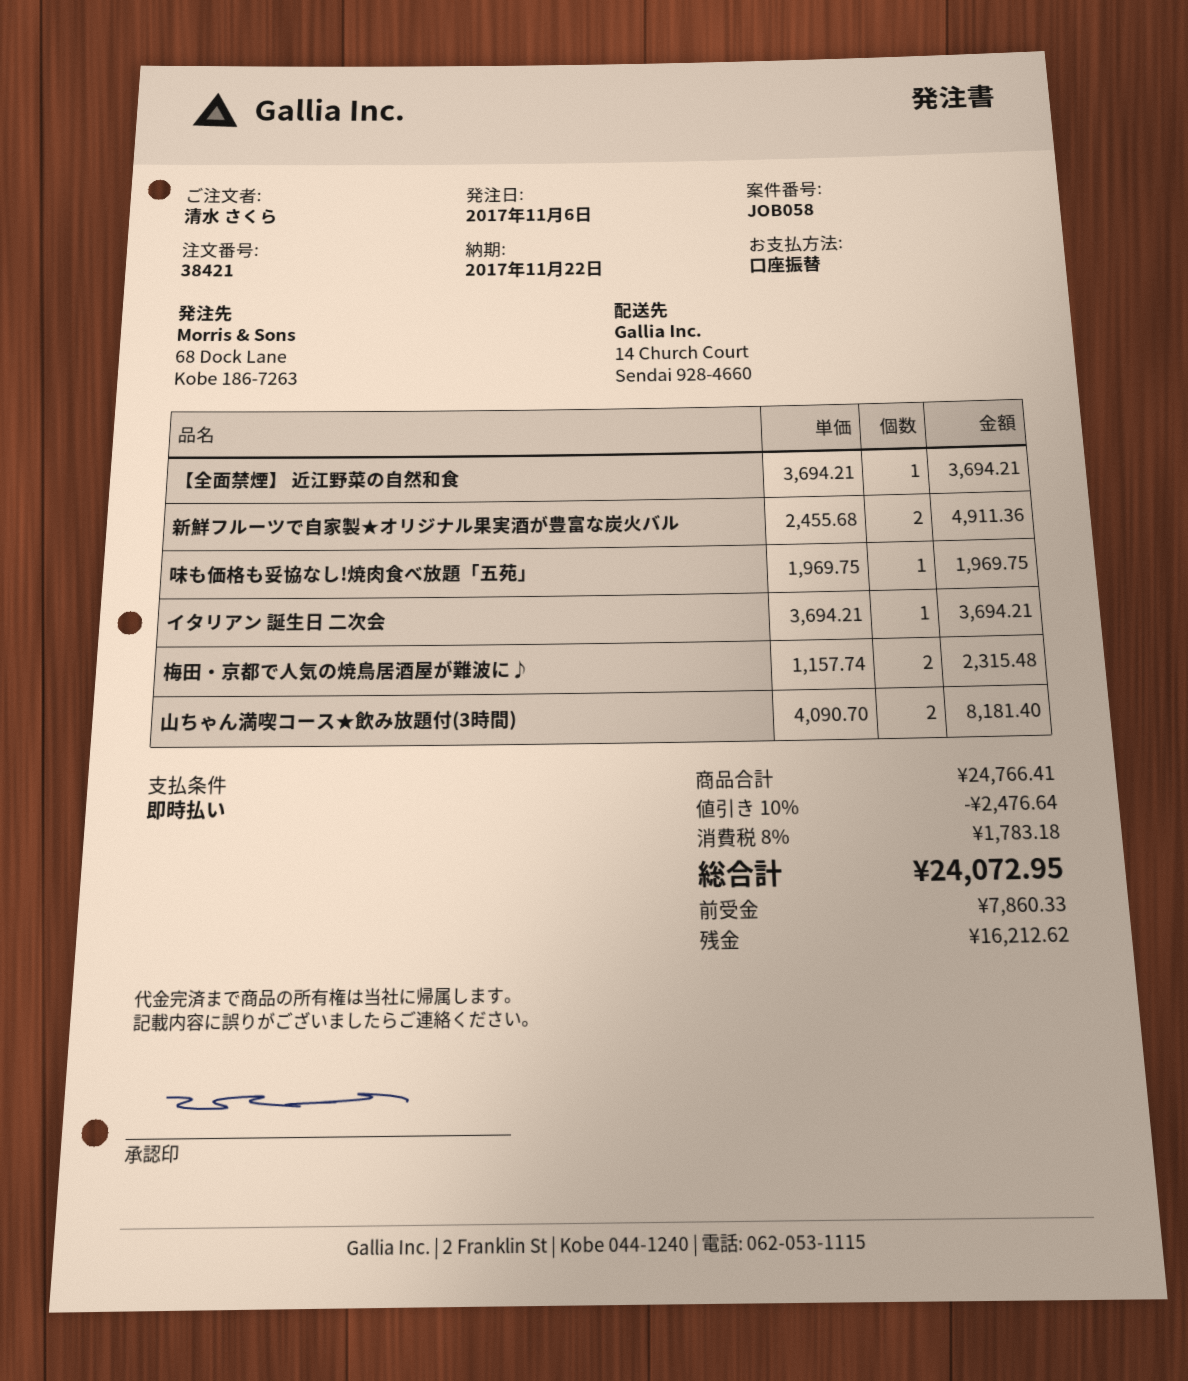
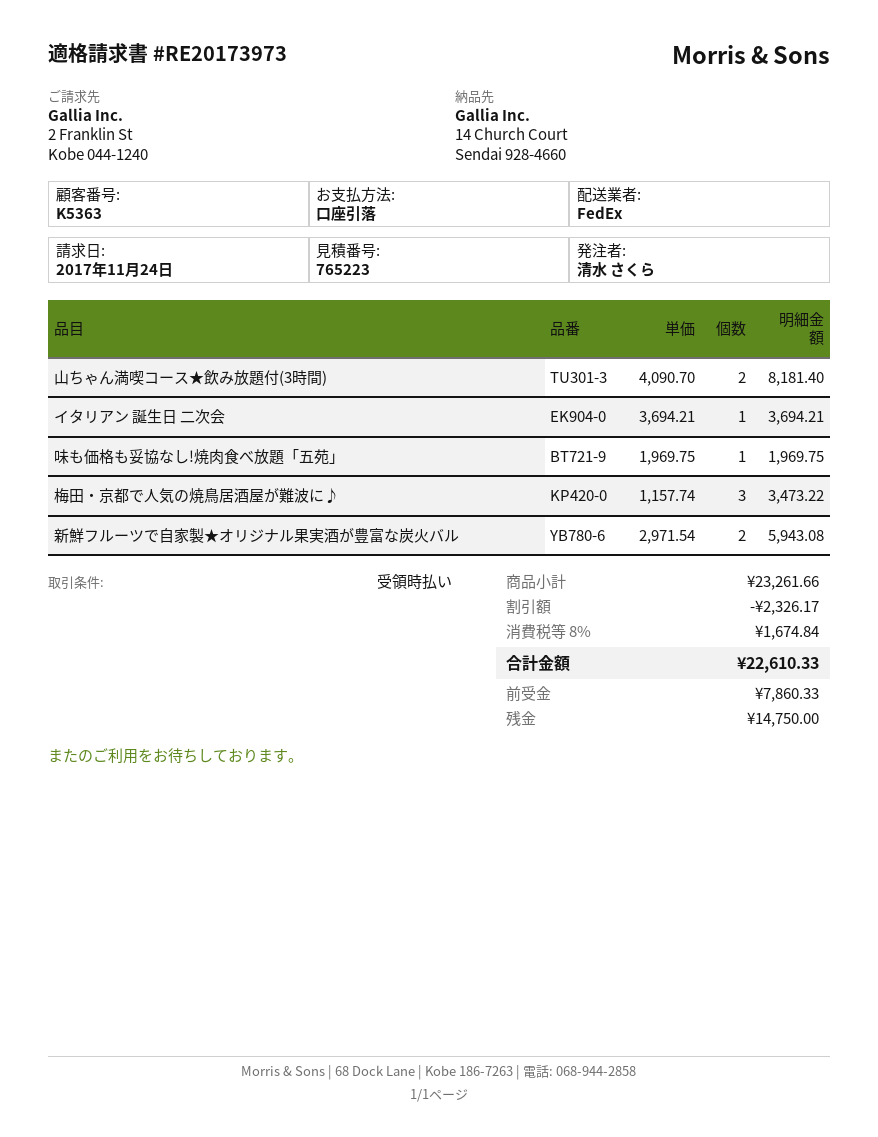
【全面禁煙】 近江野菜の自然和食: 1 x 3694.21 = 3694.21 -> none
新鮮フルーツで自家製★オリジナル果実酒が豊富な炭火バル: 2 x 2455.68 = 4911.36 -> 2 x 2971.54 = 5943.08
梅田・京都で人気の焼鳥居酒屋が難波に♪: 2 x 1157.74 = 2315.48 -> 3 x 1157.74 = 3473.22
subtotal: 24766.41 -> 23261.66
discount: 2476.64 -> 2326.17
tax: 8% = 1783.18 -> 8% = 1674.84
total: 24072.95 -> 22610.33
balance: 16212.62 -> 14750.00

